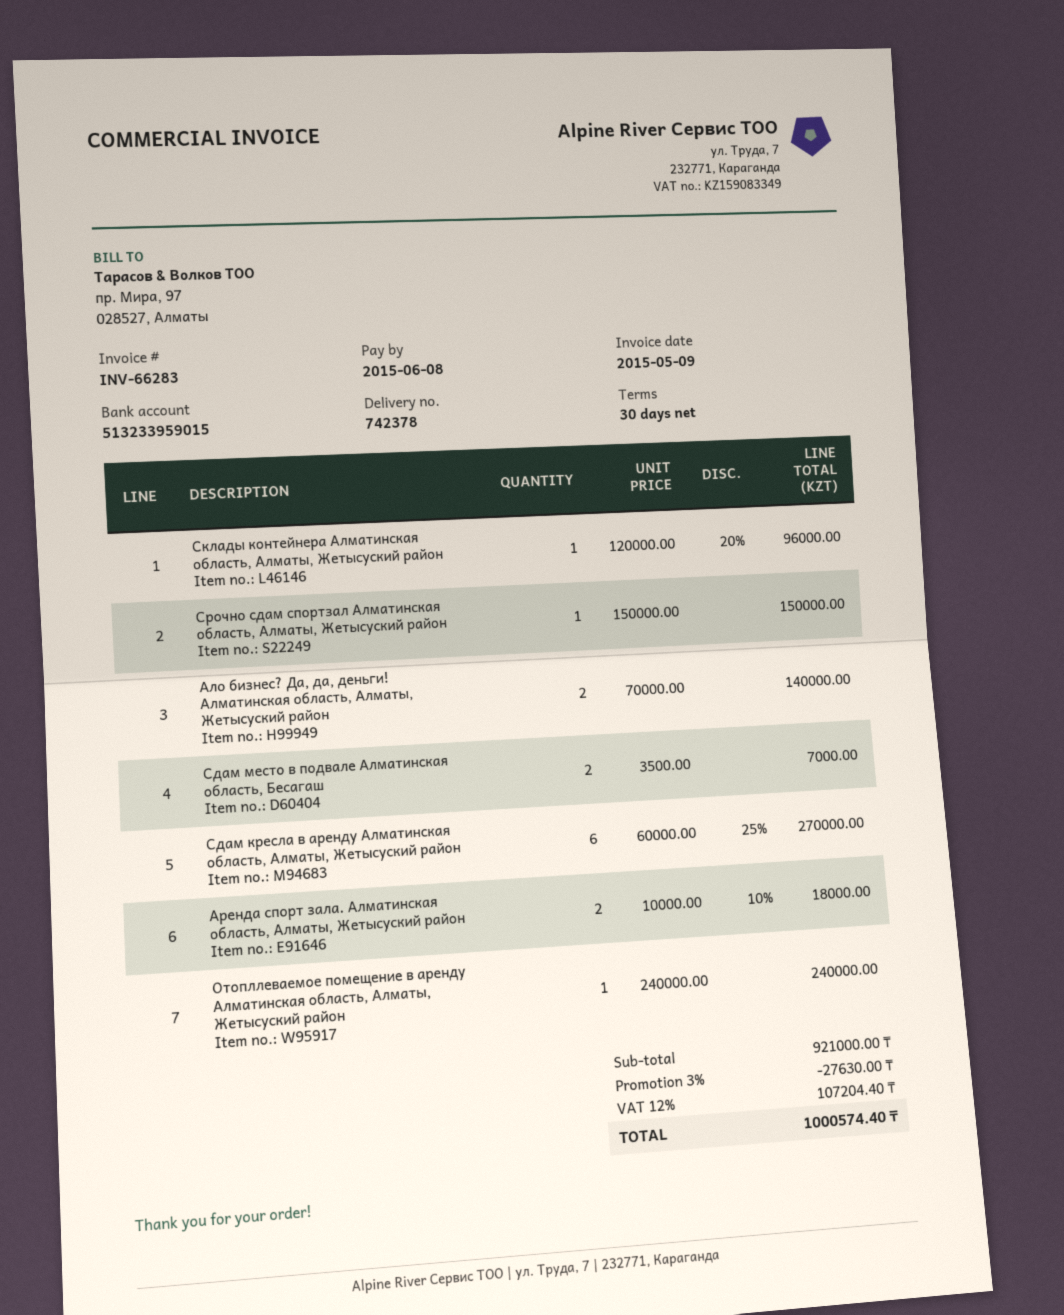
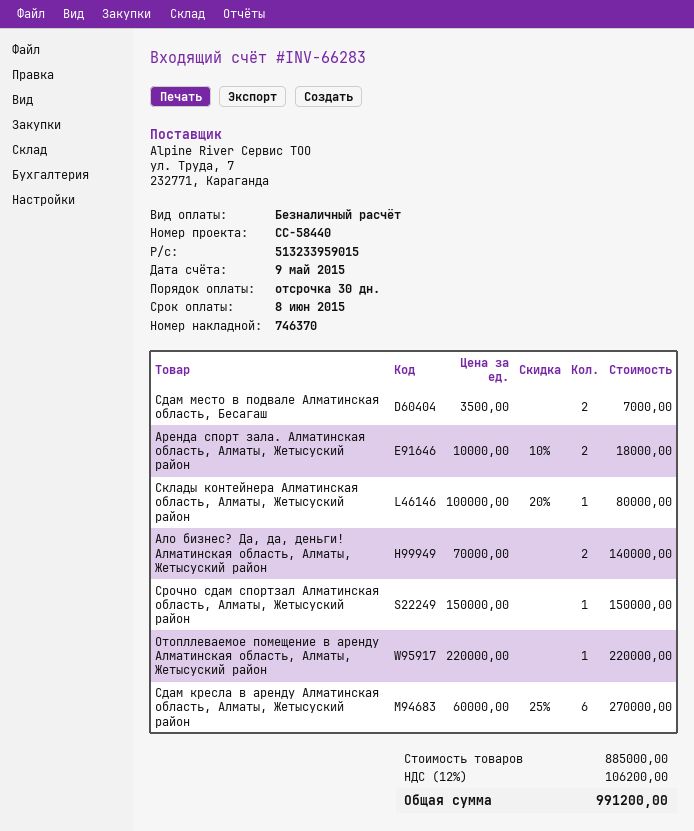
delivery note number: 742378 -> 746370
Склады контейнера Алматинская область, Алматы, Жетысуский район: 1 x 120000.00 - 20% = 96000.00 -> 1 x 100000.00 - 20% = 80000.00
Отопллеваемое помещение в аренду Алматинская область, Алматы, Жетысуский район: 1 x 240000.00 = 240000.00 -> 1 x 220000.00 = 220000.00
subtotal: 921000.00 -> 885000.00
discount: 3% = 27630.00 -> none
tax: 12% = 107204.40 -> 12% = 106200.00
total: 1000574.40 -> 991200.00

